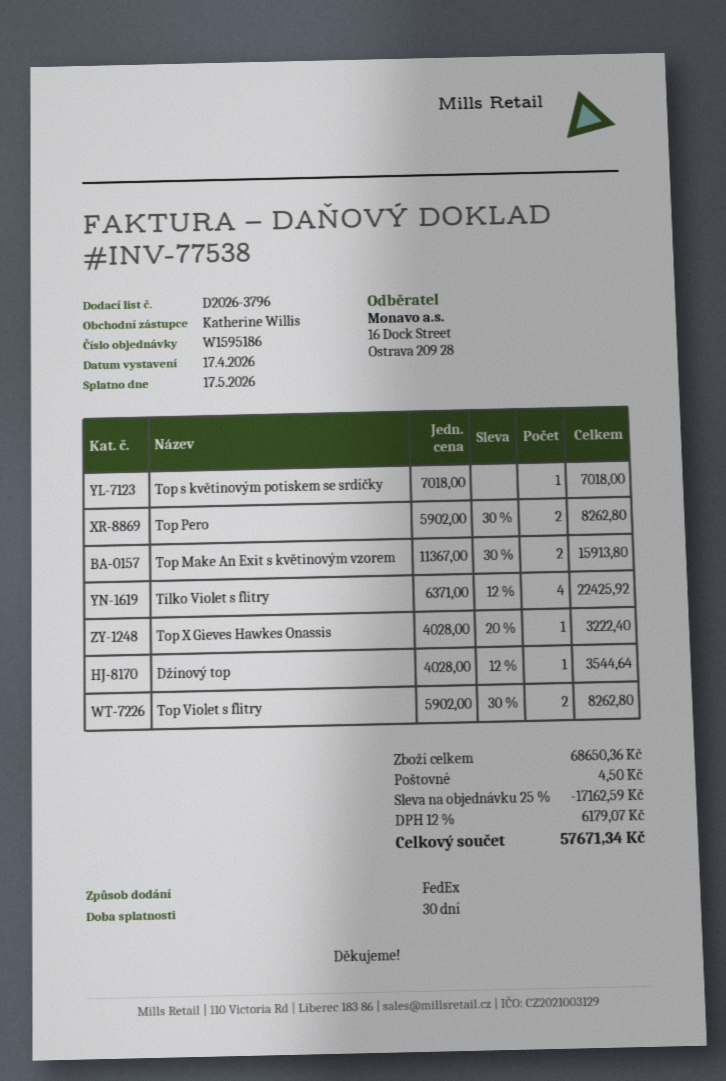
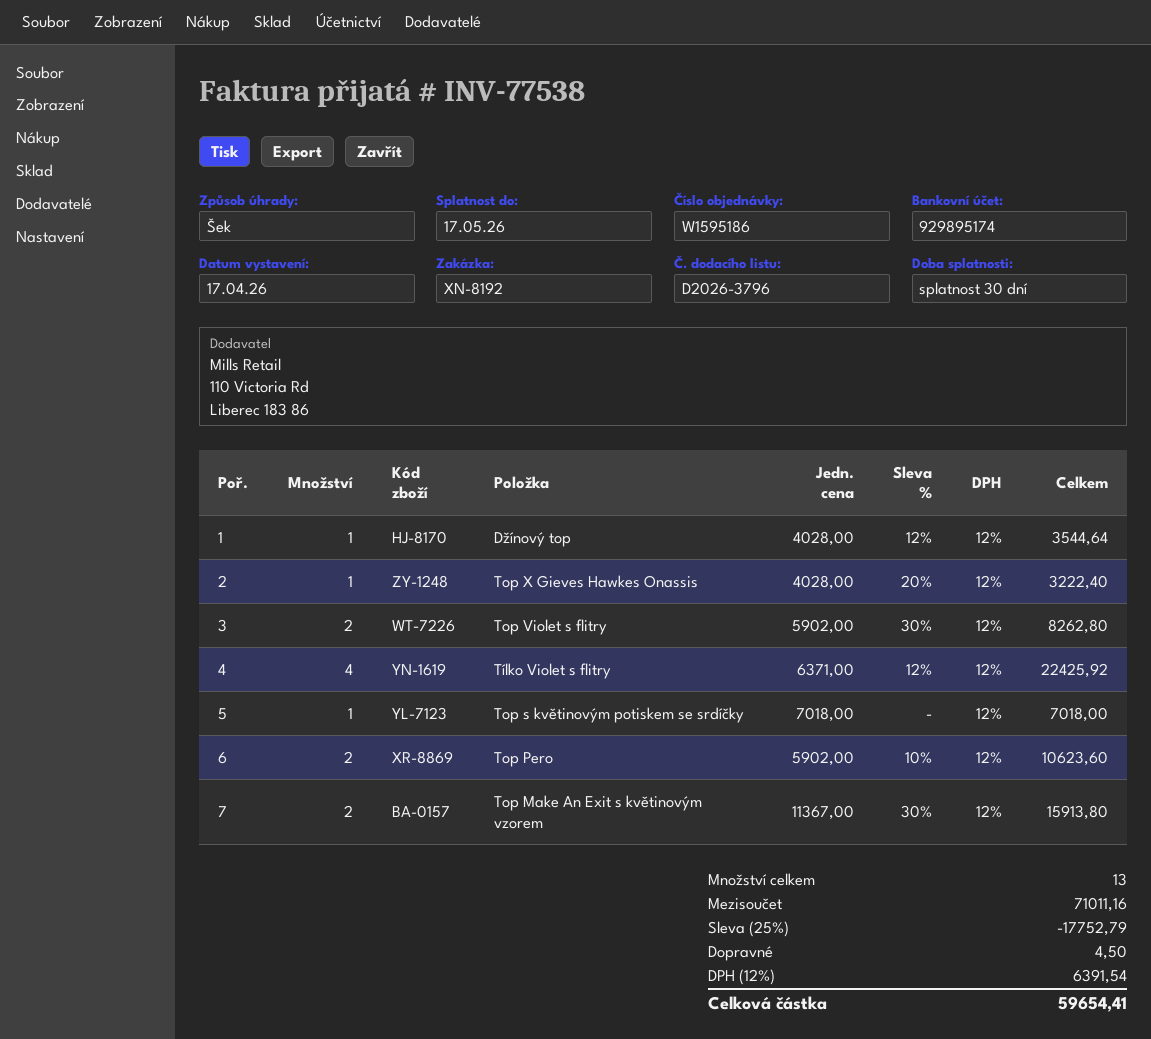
Top Pero: 2 x 5902.00 - 30% = 8262.80 -> 2 x 5902.00 - 10% = 10623.60
subtotal: 68650.36 -> 71011.16
discount: 25% = 17162.59 -> 25% = 17752.79
tax: 12% = 6179.07 -> 12% = 6391.54
total: 57671.34 -> 59654.41

